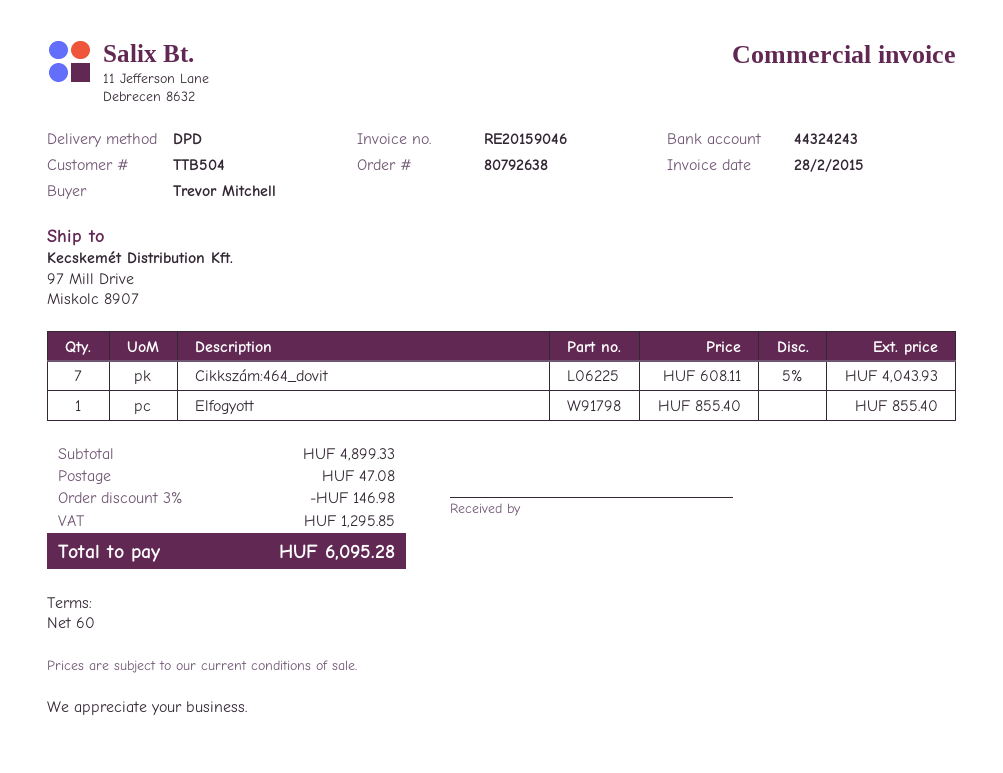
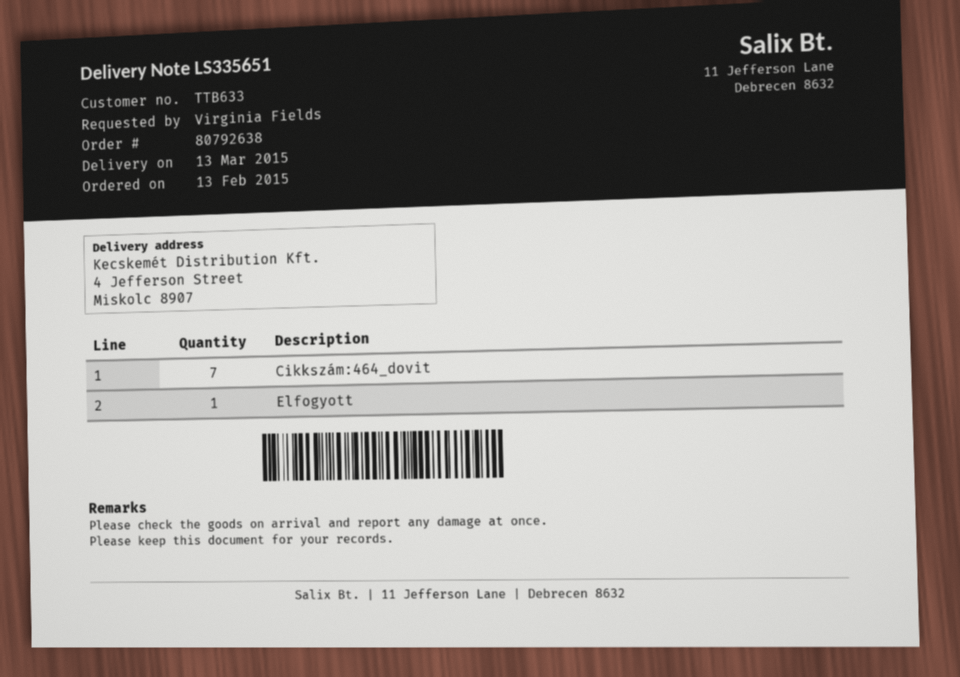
customer number: TTB504 -> TTB633
ordered by: Trevor Mitchell -> Virginia Fields
ship to: 97 Mill Drive, Miskolc 8907 -> 4 Jefferson Street, Miskolc 8907

